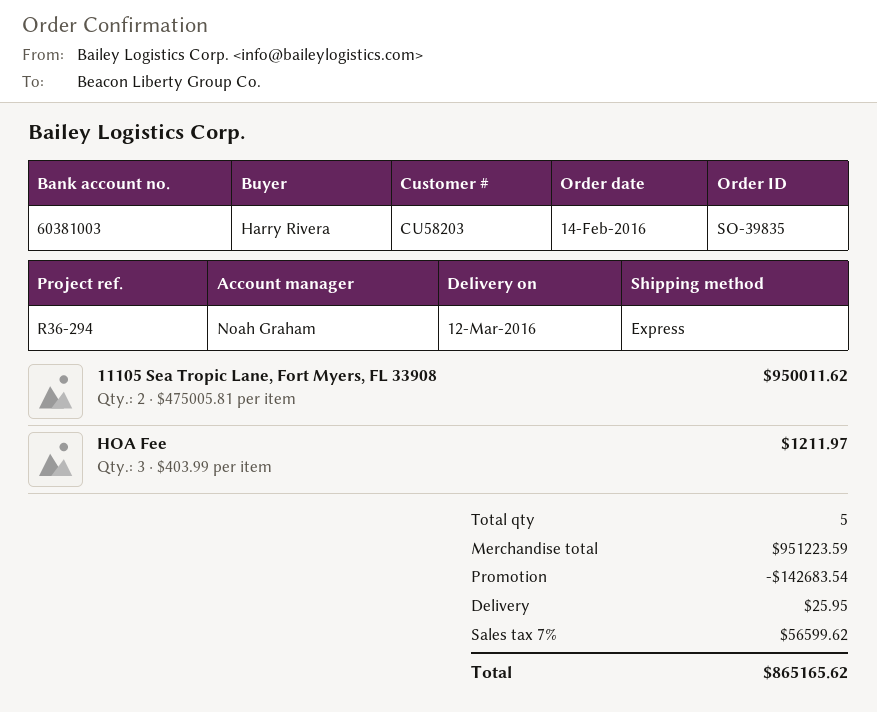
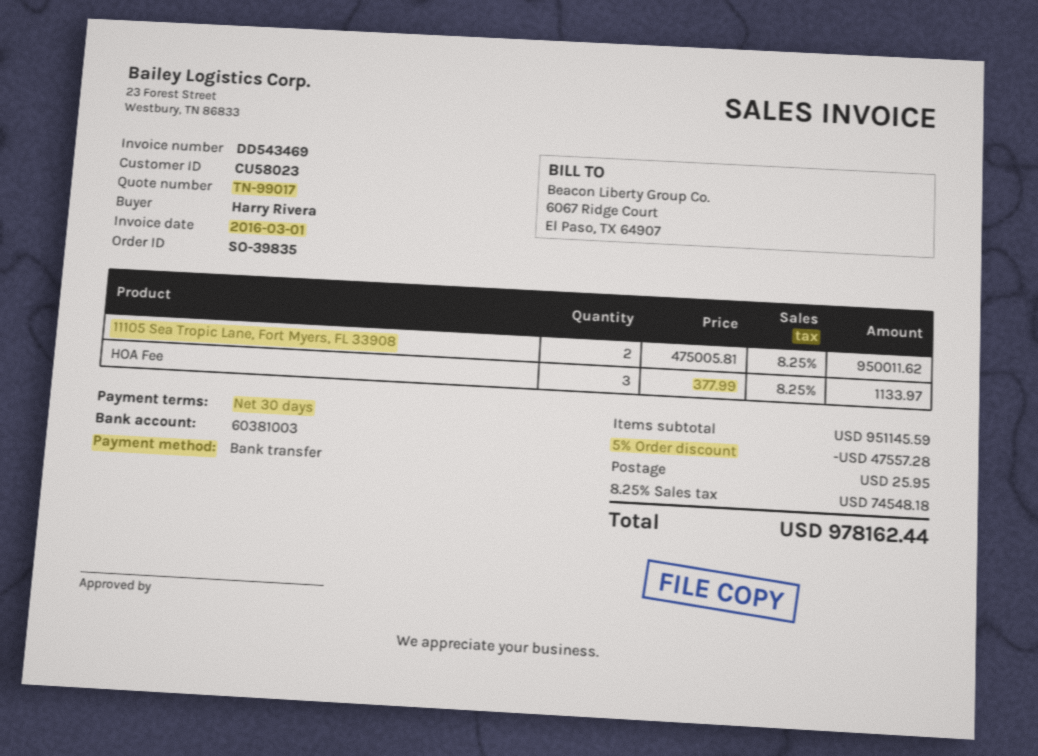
customer number: CU58203 -> CU58023
HOA Fee: 3 x 403.99 = 1211.97 -> 3 x 377.99 = 1133.97
subtotal: 951223.59 -> 951145.59
discount: 142683.54 -> 47557.28
tax: 7% = 56599.62 -> 8.25% = 74548.18
total: 865165.62 -> 978162.44

